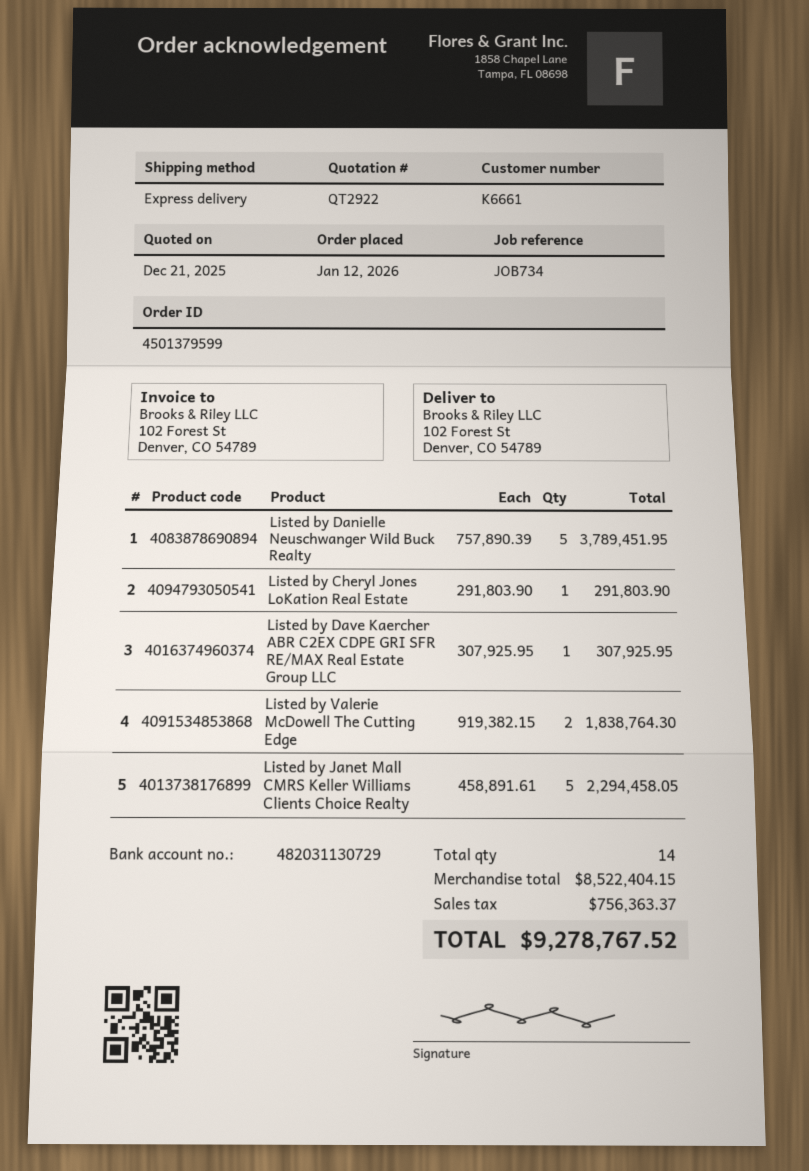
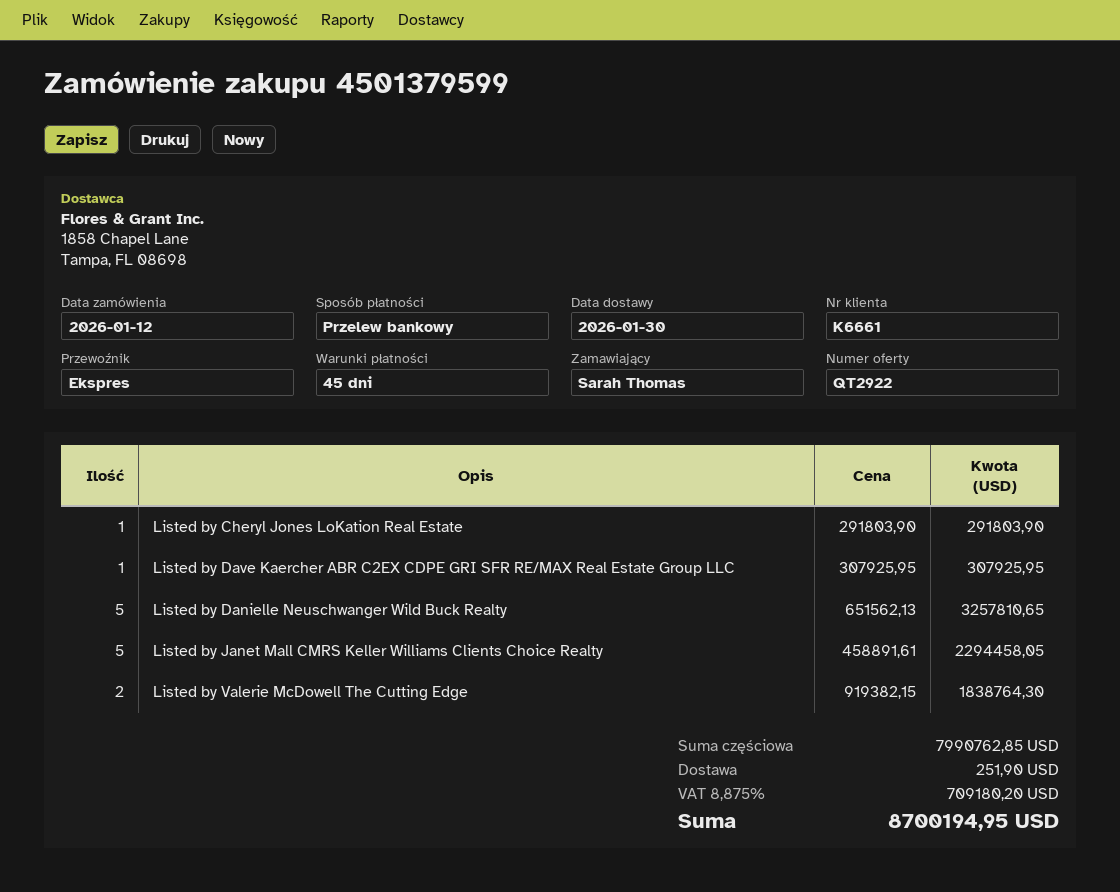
Listed by Danielle Neuschwanger Wild Buck Realty: 5 x 757890.39 = 3789451.95 -> 5 x 651562.13 = 3257810.65
subtotal: 8522404.15 -> 7990762.85
shipping: none -> 251.90
tax: 756363.37 -> 709180.20
total: 9278767.52 -> 8700194.95

